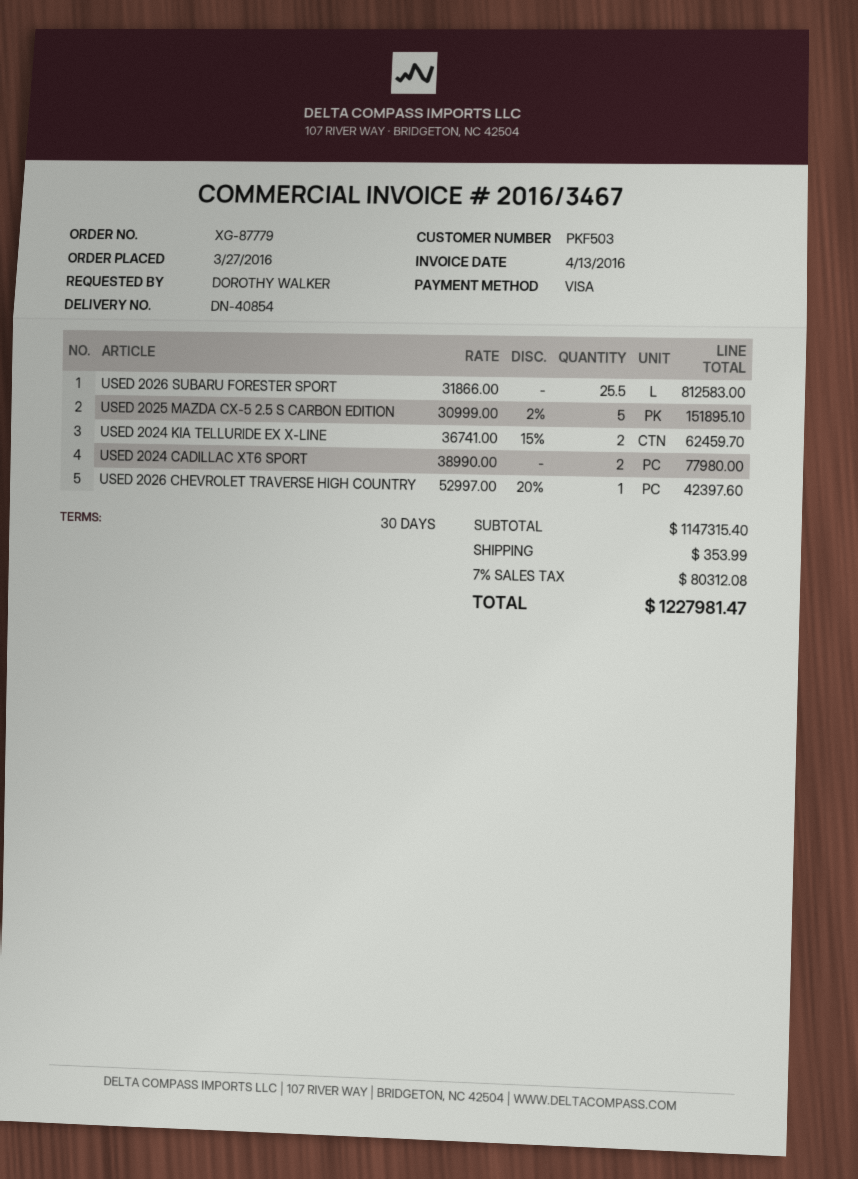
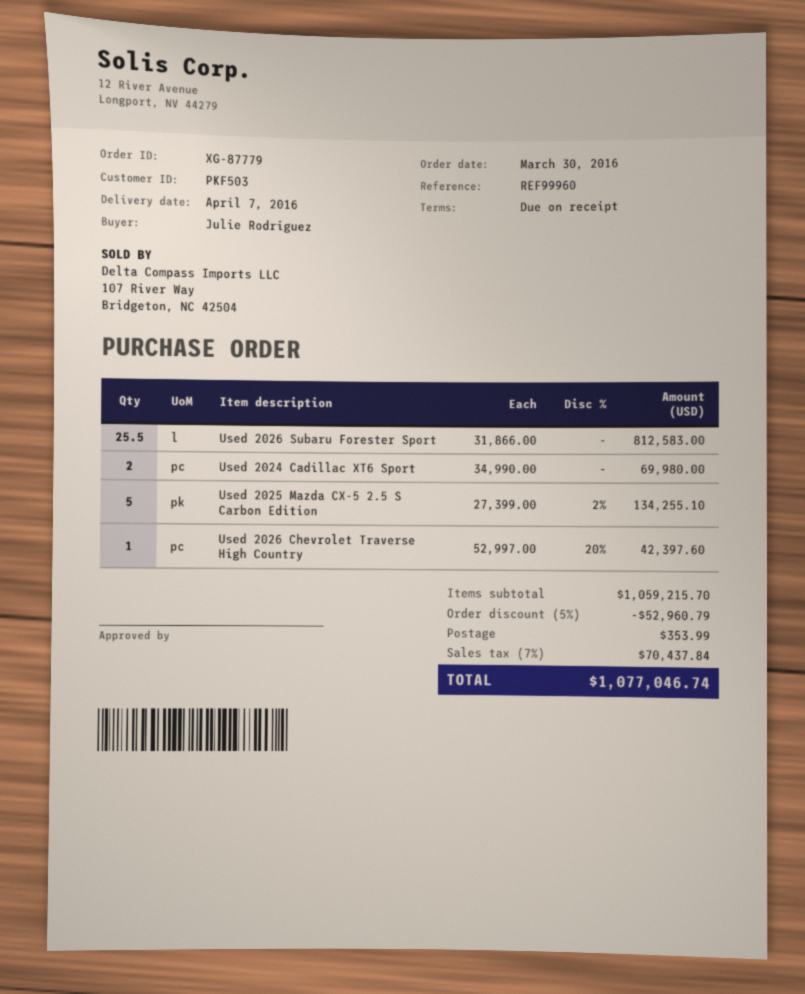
order date: 2016-03-27 -> 2016-03-30
payment terms: 30 days -> on receipt
ordered by: DOROTHY WALKER -> Julie Rodriguez
USED 2025 MAZDA CX-5 2.5 S CARBON EDITION: 5 x 30999.00 - 2% = 151895.10 -> 5 x 27399.00 - 2% = 134255.10
USED 2024 KIA TELLURIDE EX X-LINE: 2 x 36741.00 - 15% = 62459.70 -> none
USED 2024 CADILLAC XT6 SPORT: 2 x 38990.00 = 77980.00 -> 2 x 34990.00 = 69980.00
subtotal: 1147315.40 -> 1059215.70
discount: none -> 5% = 52960.79
tax: 7% = 80312.08 -> 7% = 70437.84
total: 1227981.47 -> 1077046.74

